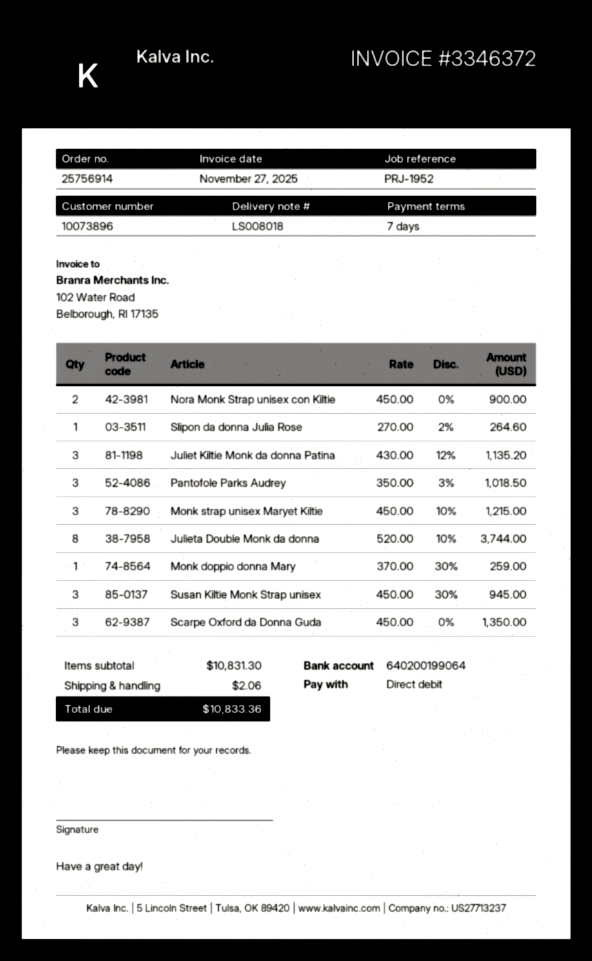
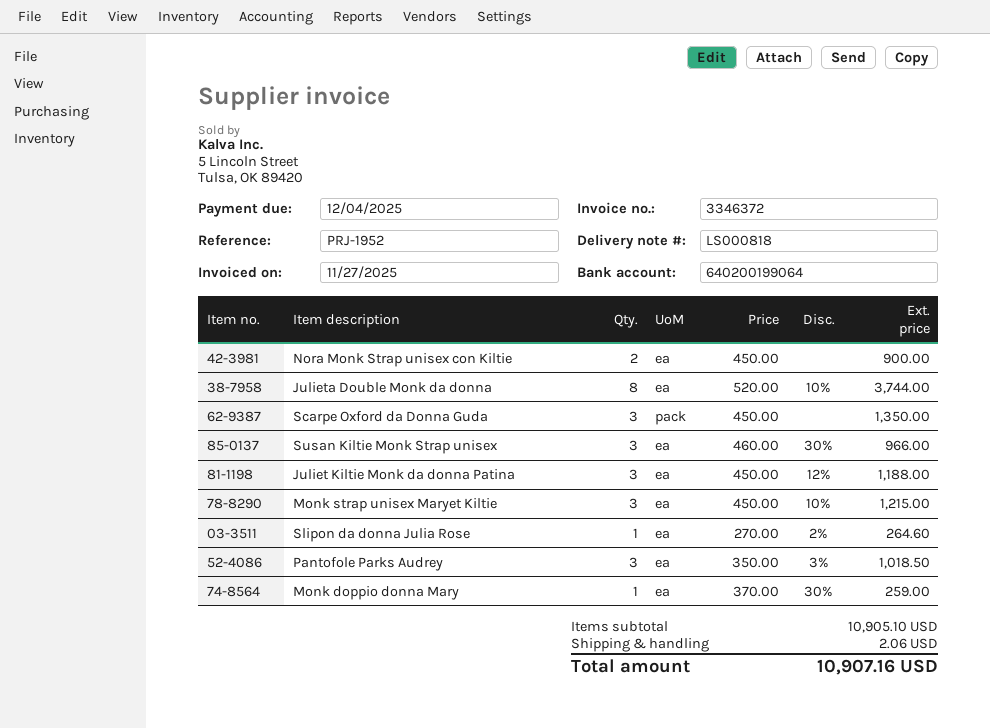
delivery note number: LS008018 -> LS000818
Juliet Kiltie Monk da donna Patina: 3 x 430.00 - 12% = 1135.20 -> 3 x 450.00 - 12% = 1188.00
Susan Kiltie Monk Strap unisex: 3 x 450.00 - 30% = 945.00 -> 3 x 460.00 - 30% = 966.00
subtotal: 10831.30 -> 10905.10
total: 10833.36 -> 10907.16

